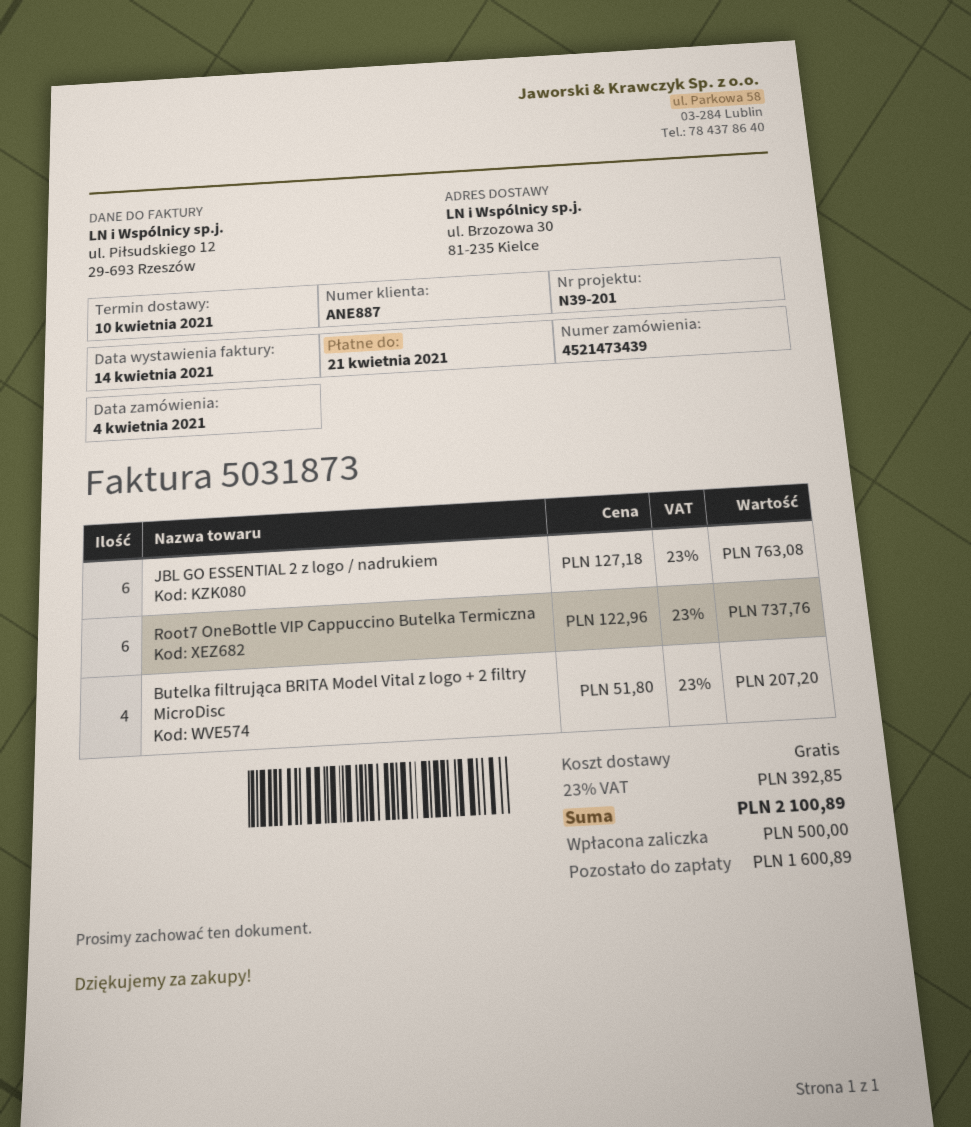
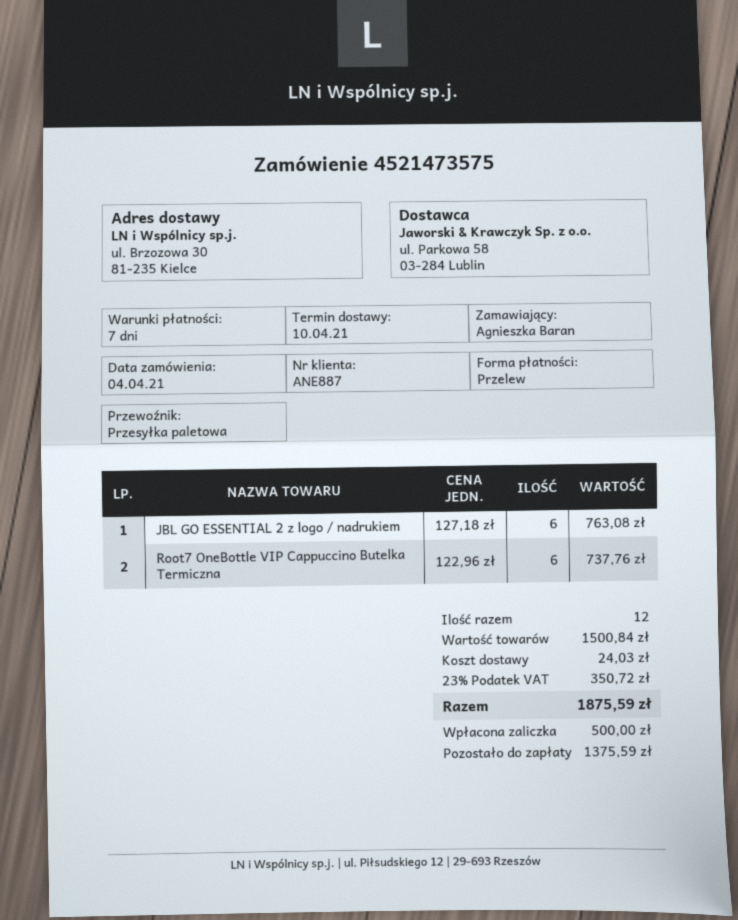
order number: 4521473439 -> 4521473575
Butelka filtrująca BRITA Model Vital z logo + 2 filtry MicroDisc: 4 x 51.80 = 207.20 -> none
shipping: 0.00 -> 24.03
tax: 23% = 392.85 -> 23% = 350.72
total: 2100.89 -> 1875.59
balance: 1600.89 -> 1375.59

